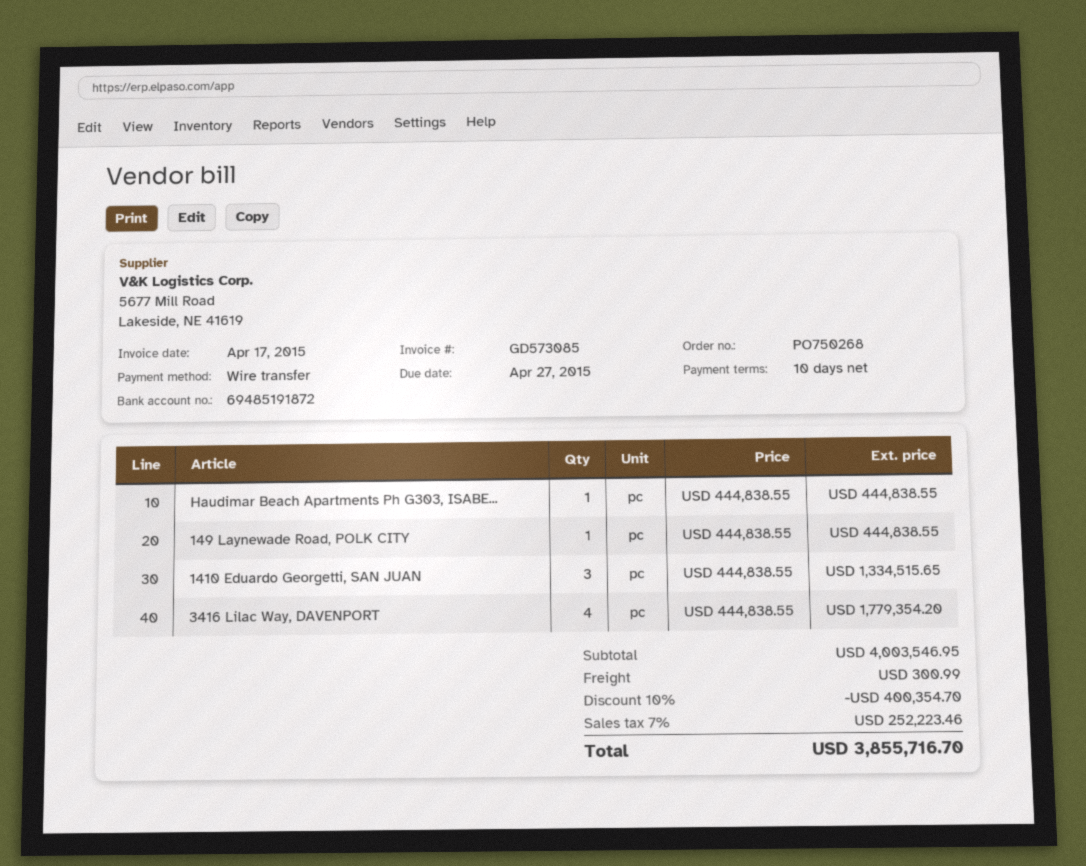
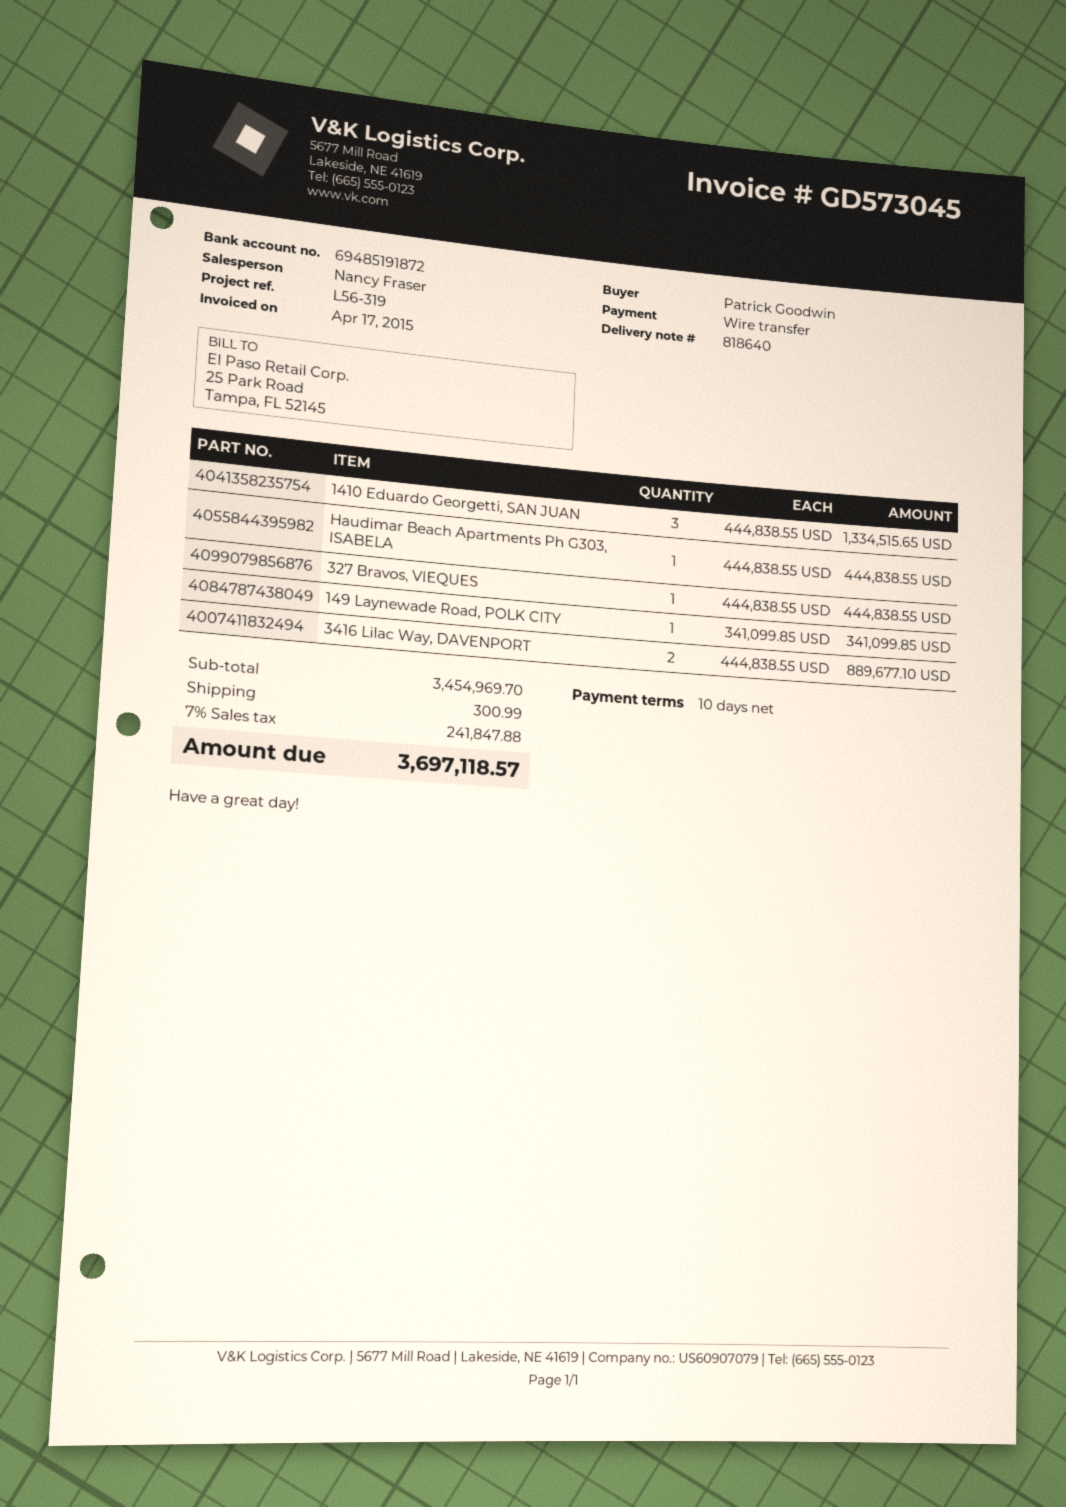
invoice number: GD573085 -> GD573045
149 Laynewade Road, POLK CITY: 1 x 444838.55 = 444838.55 -> 1 x 341099.85 = 341099.85
3416 Lilac Way, DAVENPORT: 4 x 444838.55 = 1779354.20 -> 2 x 444838.55 = 889677.10
327 Bravos, VIEQUES: none -> 1 x 444838.55 = 444838.55
subtotal: 4003546.95 -> 3454969.70
discount: 10% = 400354.70 -> none
tax: 7% = 252223.46 -> 7% = 241847.88
total: 3855716.70 -> 3697118.57

